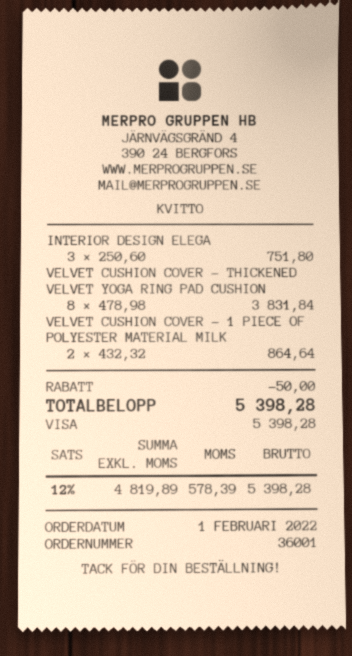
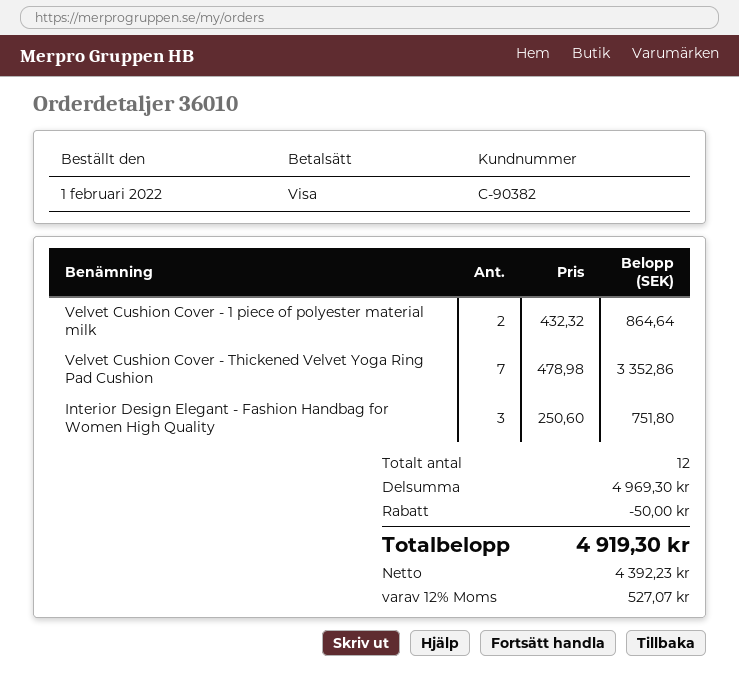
order number: 36001 -> 36010
VELVET CUSHION COVER - THICKENED VELVET YOGA RING PAD CUSHION: 8 x 478.98 = 3831.84 -> 7 x 478.98 = 3352.86
net: 4819.89 -> 4392.23
tax: 12% = 578.39 -> 12% = 527.07
total: 5398.28 -> 4919.30

